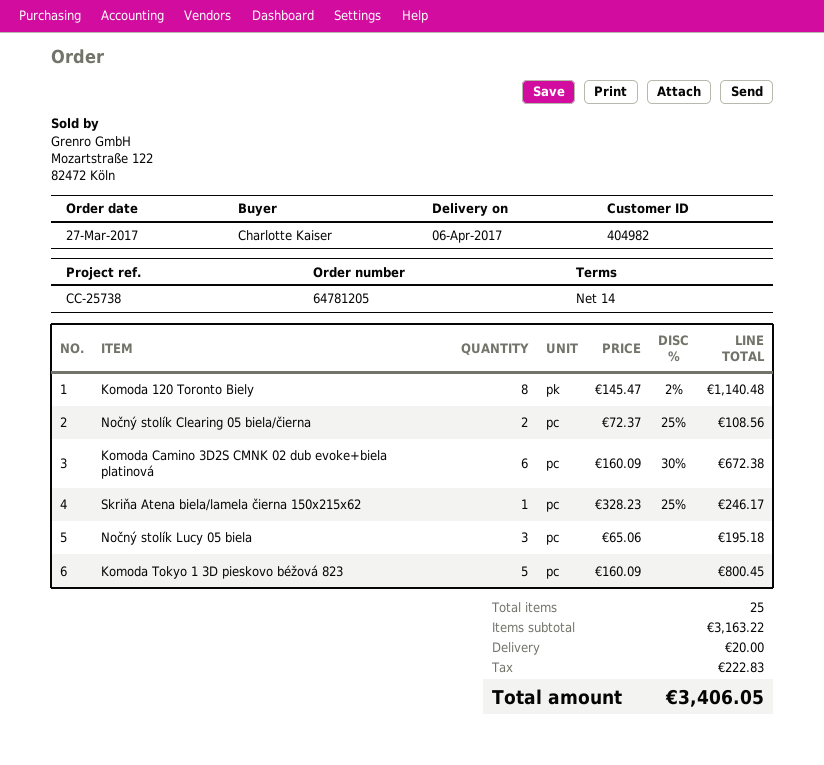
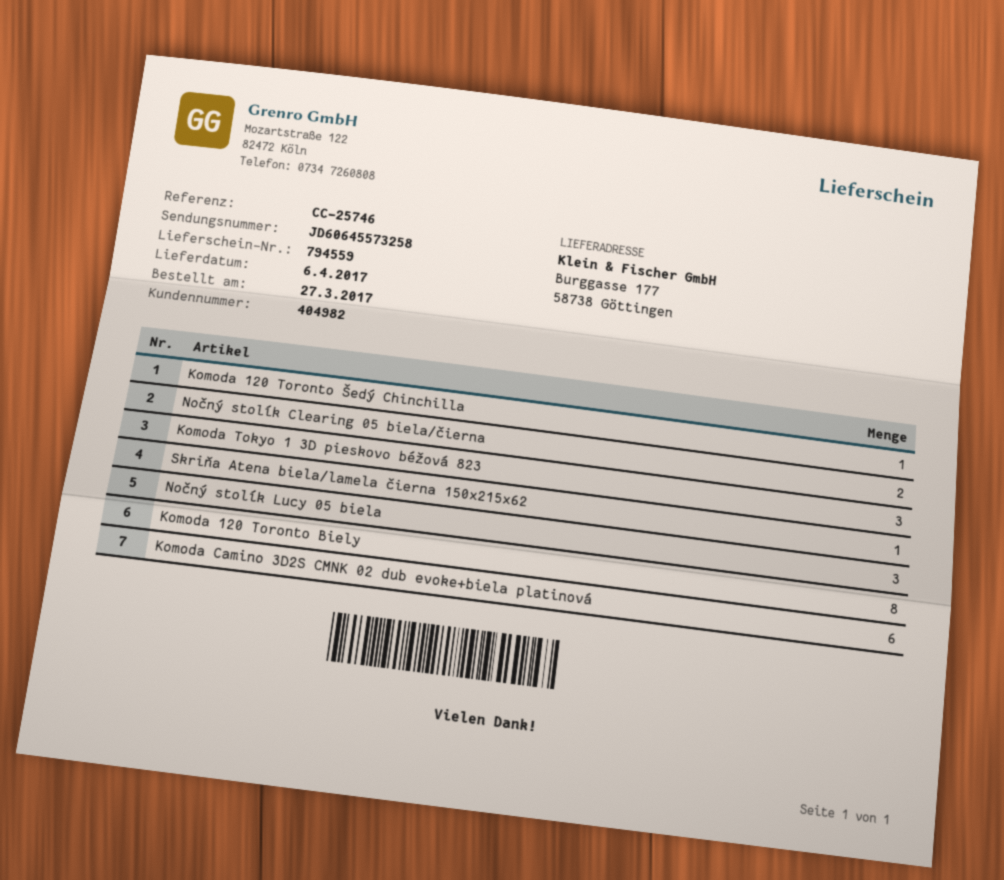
reference: CC-25738 -> CC-25746
Komoda Tokyo 1 3D pieskovo béžová 823: 5 -> 3
Komoda 120 Toronto Šedý Chinchilla: none -> 1

